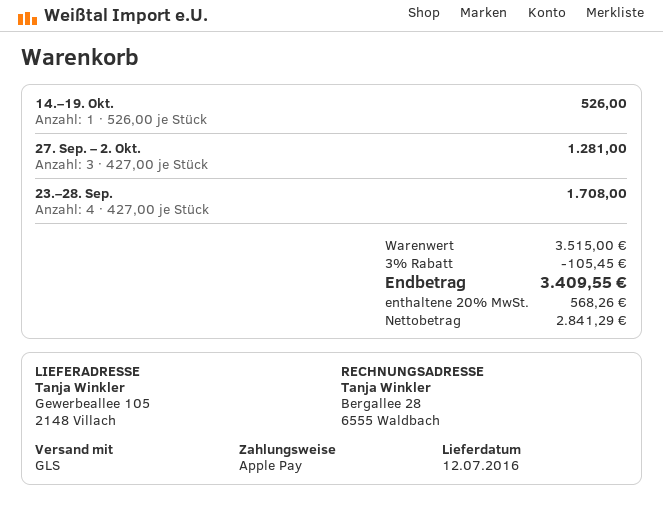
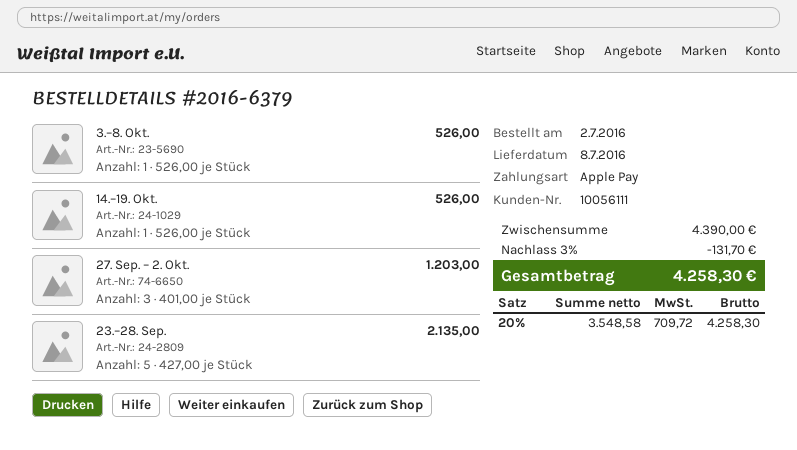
delivery date: 2016-07-12 -> 2016-07-08
27. Sep. – 2. Okt.: 3 x 427.00 = 1281.00 -> 3 x 401.00 = 1203.00
23.–28. Sep.: 4 x 427.00 = 1708.00 -> 5 x 427.00 = 2135.00
3.–8. Okt.: none -> 1 x 526.00 = 526.00
subtotal: 3515.00 -> 4390.00
discount: 3% = 105.45 -> 3% = 131.70
net: 2841.29 -> 3548.58
tax: 20% = 568.26 -> 20% = 709.72
total: 3409.55 -> 4258.30

